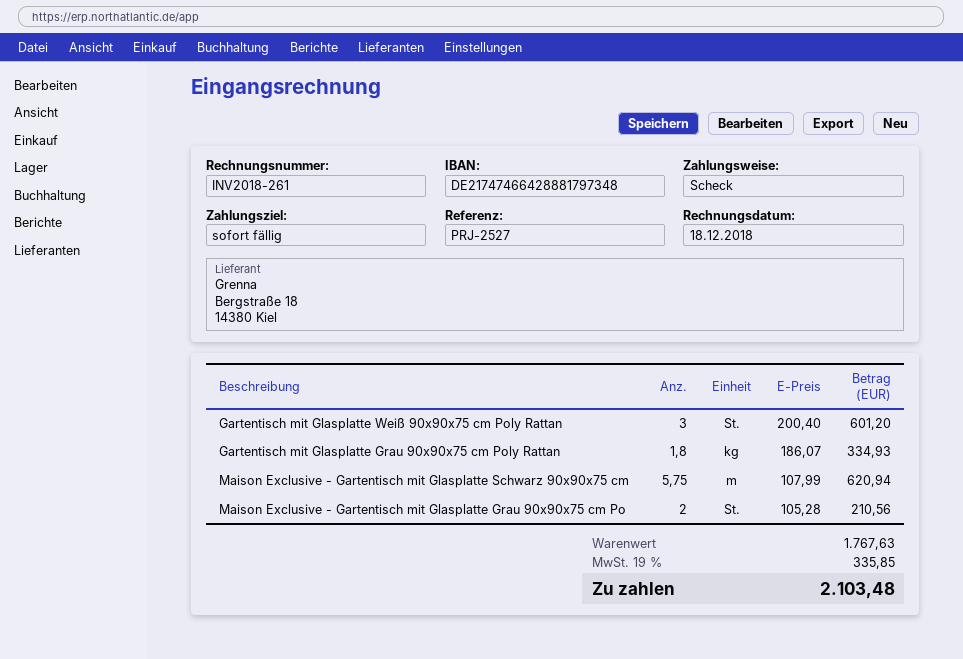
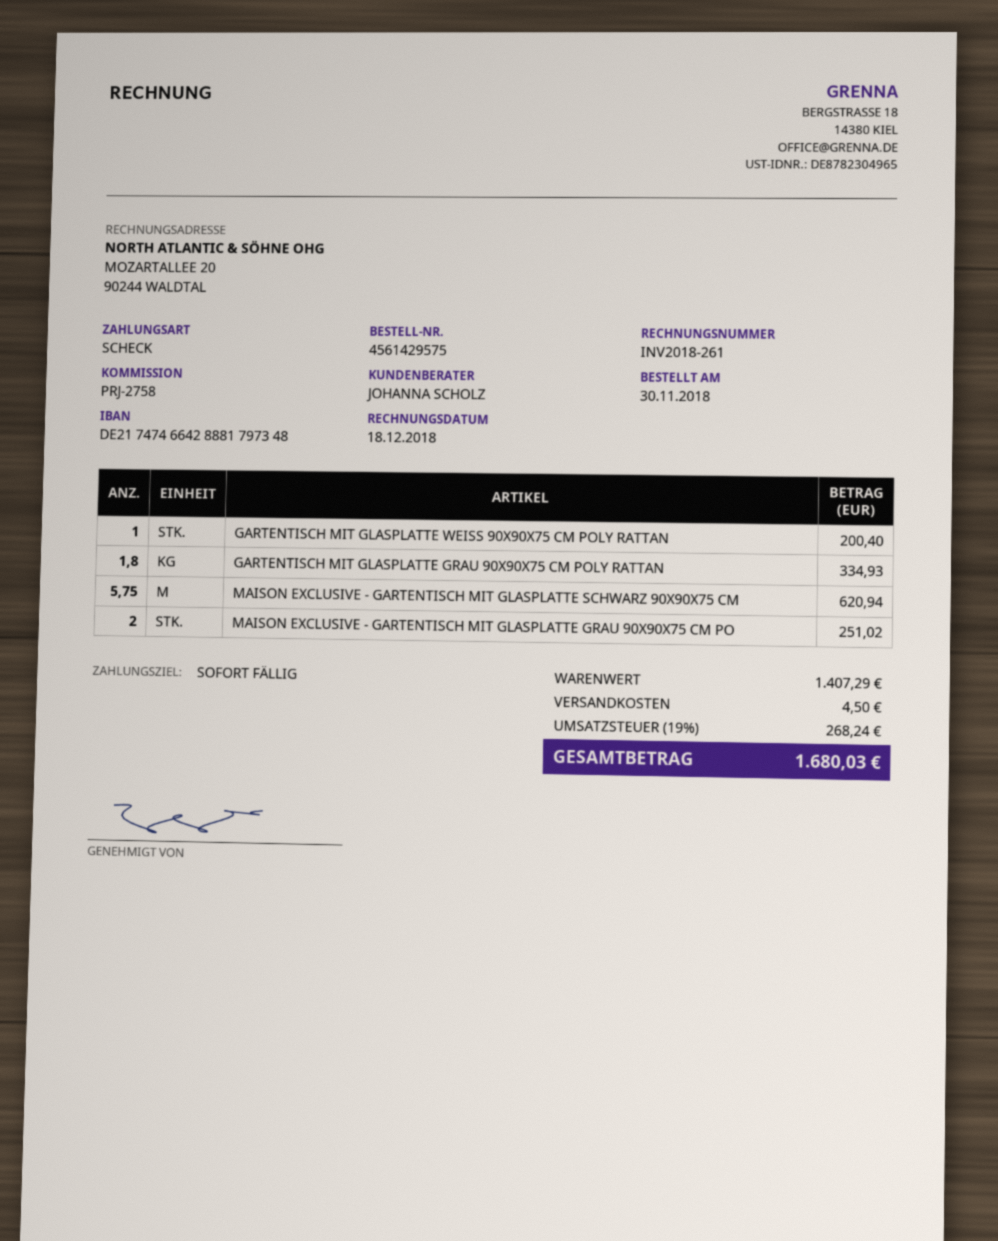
reference: PRJ-2527 -> PRJ-2758
Gartentisch mit Glasplatte Weiß 90x90x75 cm Poly Rattan: 3 for 601.20 -> 1 for 200.40
Maison Exclusive - Gartentisch mit Glasplatte Grau 90x90x75 cm Po: 2 for 210.56 -> 2 for 251.02
subtotal: 1767.63 -> 1407.29
shipping: none -> 4.50
tax: 19% = 335.85 -> 19% = 268.24
total: 2103.48 -> 1680.03

